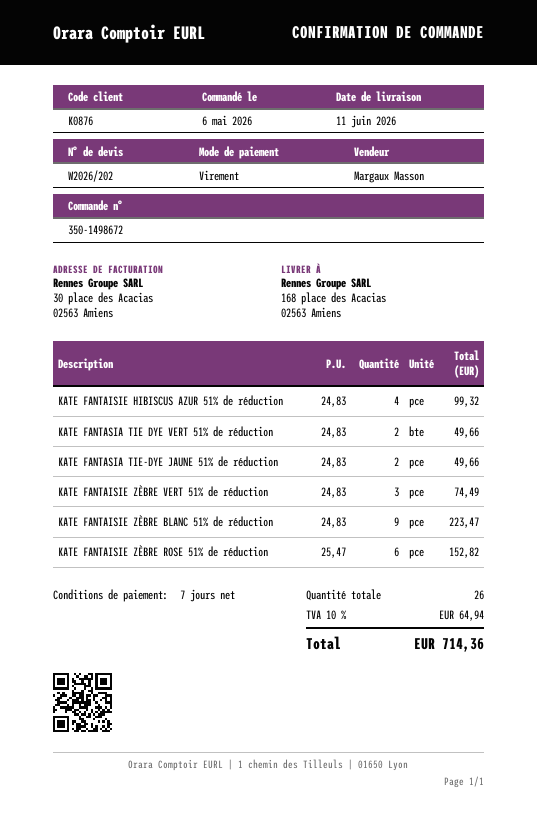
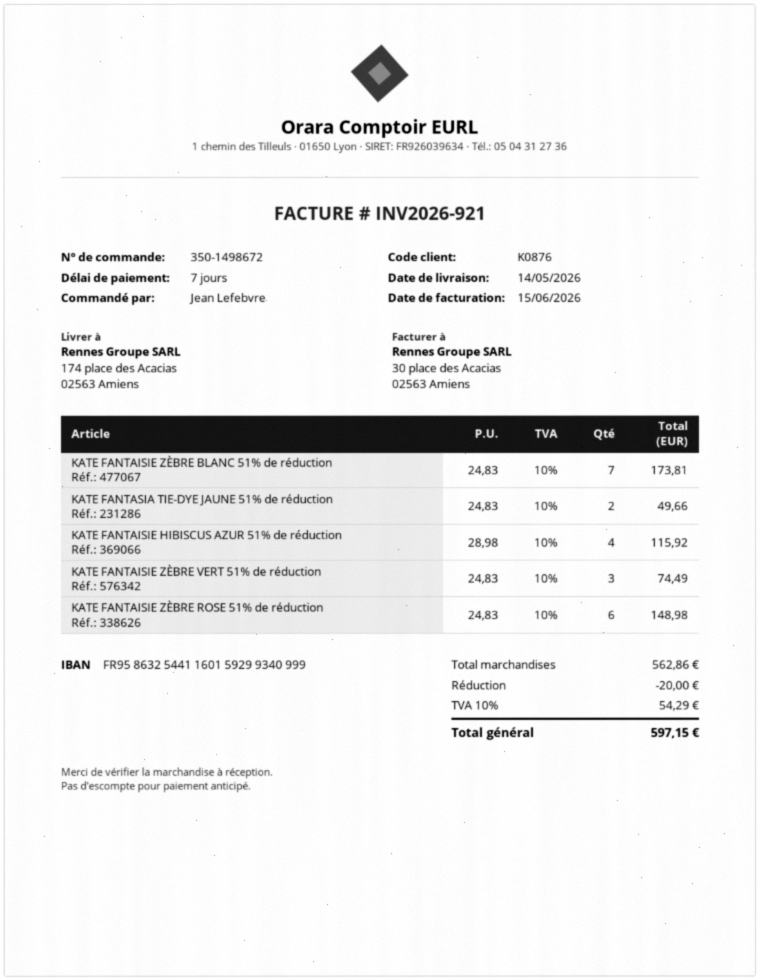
delivery date: 2026-06-11 -> 2026-05-14
ship to: 168 place des Acacias, 02563 Amiens -> 174 place des Acacias, 02563 Amiens
KATE FANTAISIE HIBISCUS AZUR 51% de réduction: 4 x 24.83 = 99.32 -> 4 x 28.98 = 115.92
KATE FANTASIA TIE DYE VERT 51% de réduction: 2 x 24.83 = 49.66 -> none
KATE FANTAISIE ZÈBRE BLANC 51% de réduction: 9 x 24.83 = 223.47 -> 7 x 24.83 = 173.81
KATE FANTAISIE ZÈBRE ROSE 51% de réduction: 6 x 25.47 = 152.82 -> 6 x 24.83 = 148.98
discount: none -> 20.00
tax: 10% = 64.94 -> 10% = 54.29
total: 714.36 -> 597.15

